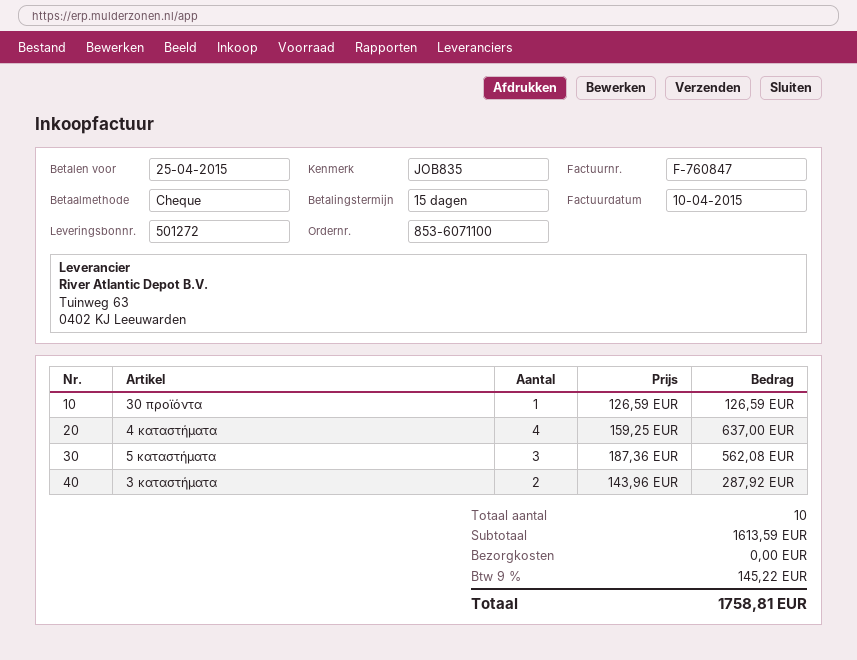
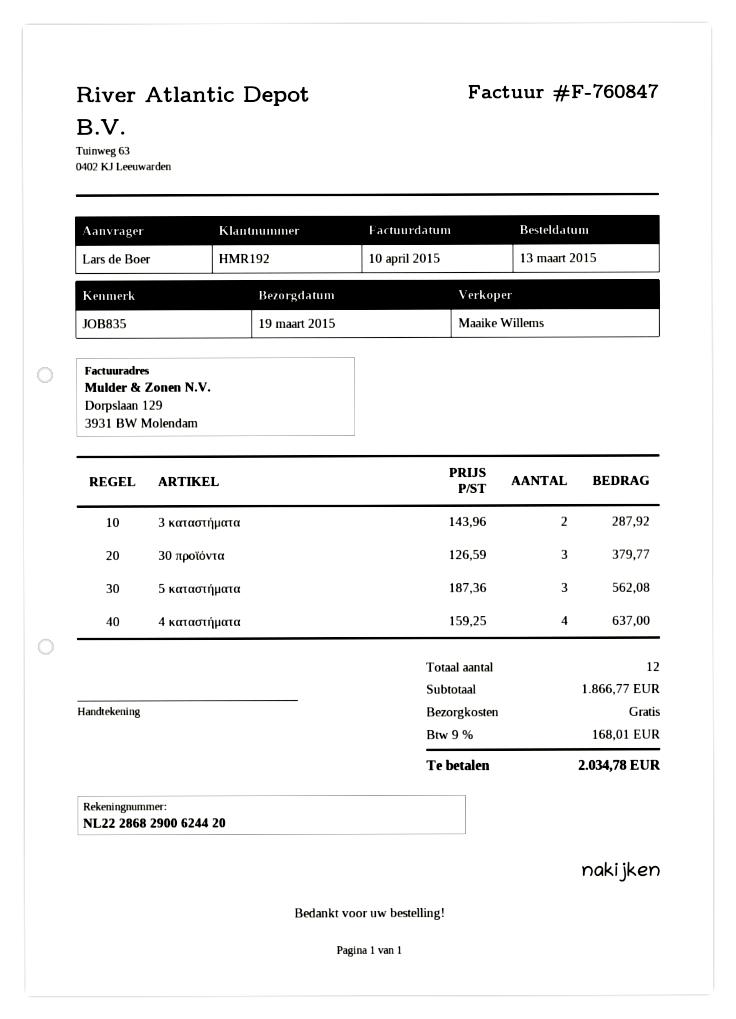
30 προϊόντα: 1 x 126.59 = 126.59 -> 3 x 126.59 = 379.77
total quantity: 10 -> 12
subtotal: 1613.59 -> 1866.77
tax: 9% = 145.22 -> 9% = 168.01
total: 1758.81 -> 2034.78

